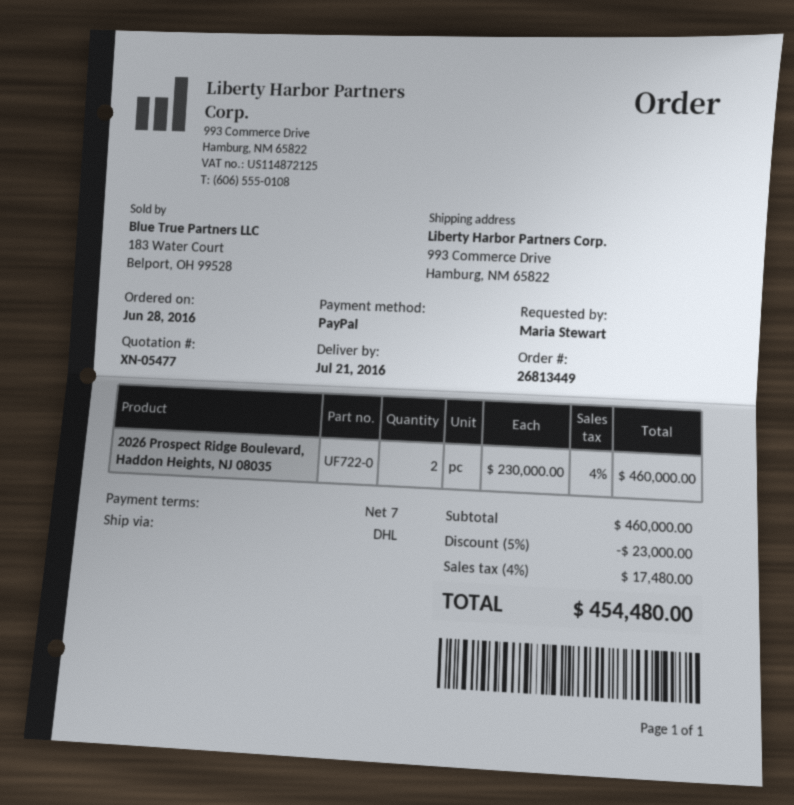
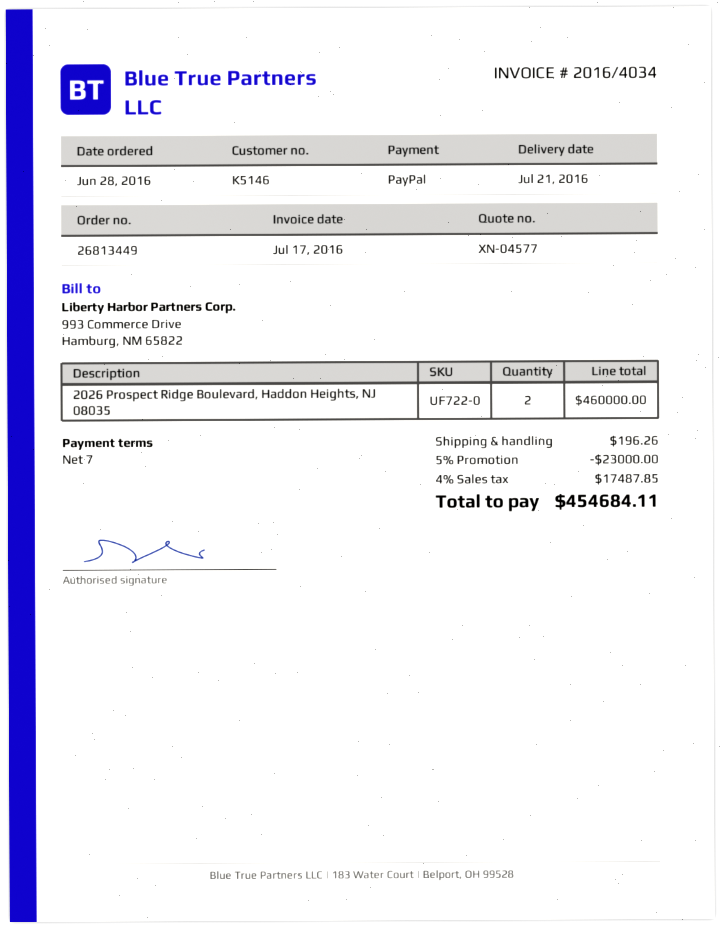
quote number: XN-05477 -> XN-04577
shipping: none -> 196.26
tax: 4% = 17480.00 -> 4% = 17487.85
total: 454480.00 -> 454684.11

